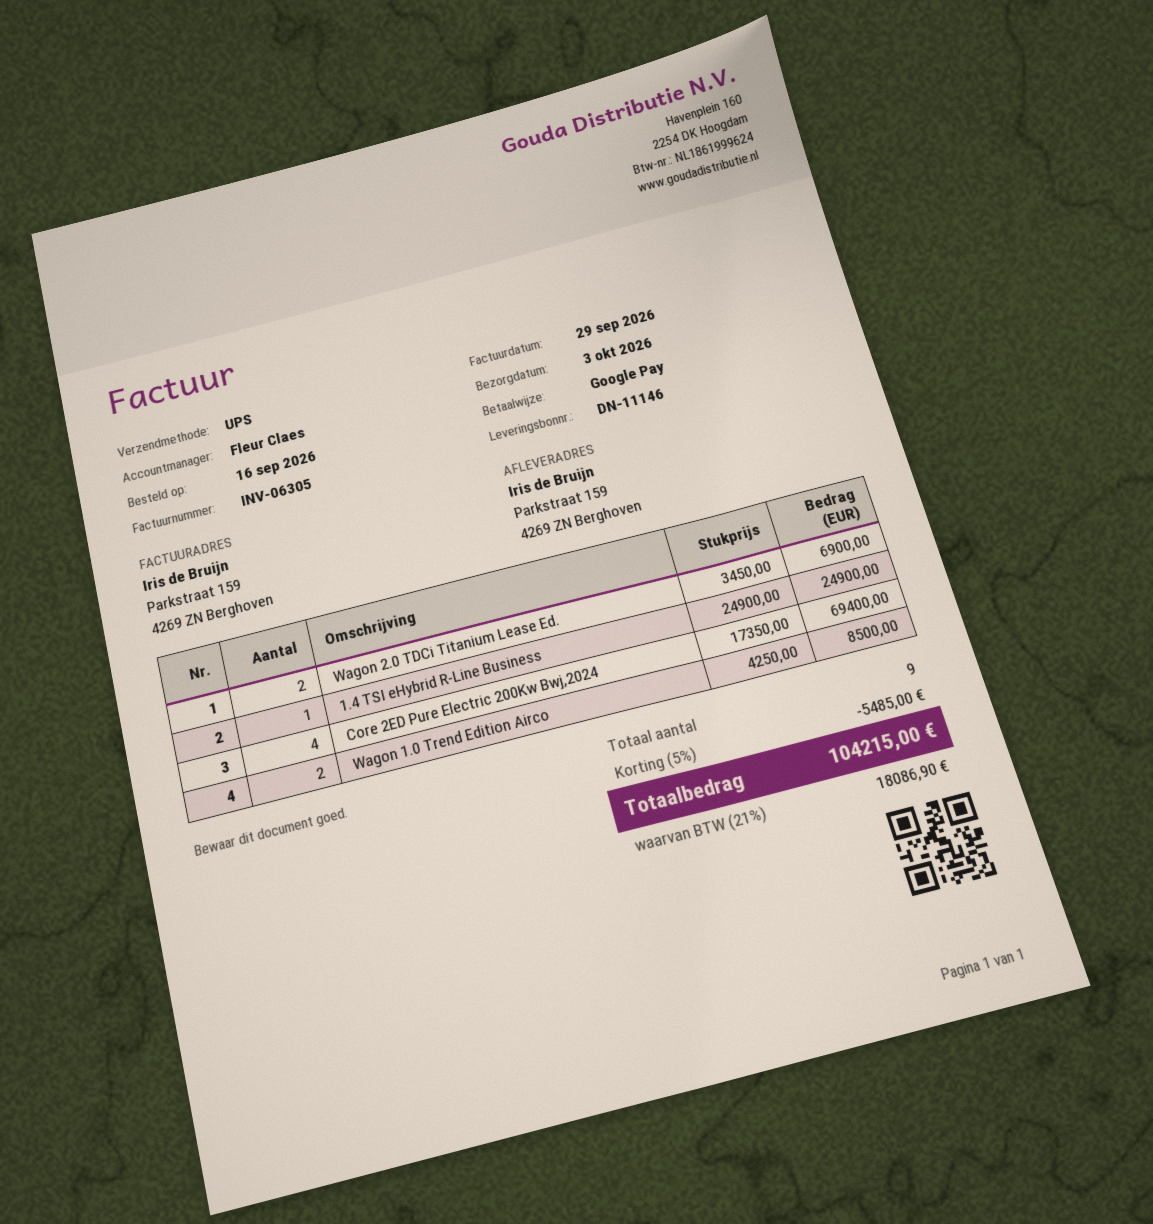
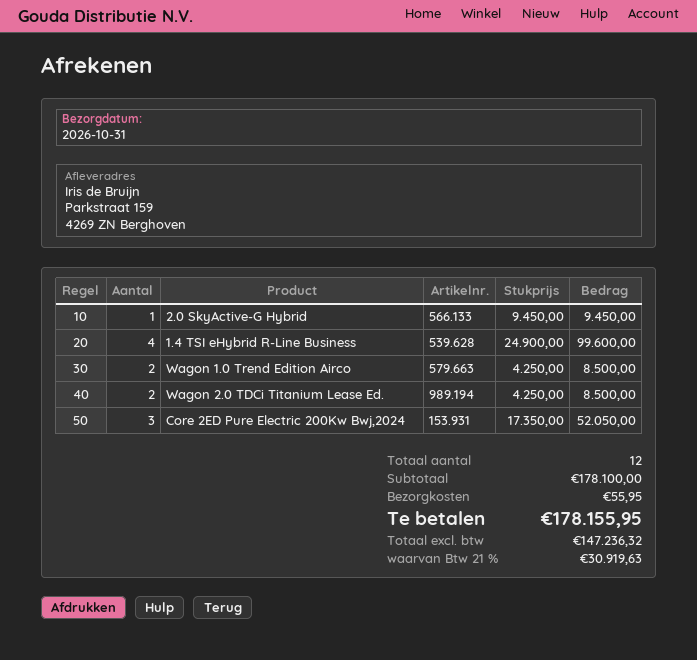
delivery date: 2026-10-03 -> 2026-10-31
Wagon 2.0 TDCi Titanium Lease Ed.: 2 x 3450.00 = 6900.00 -> 2 x 4250.00 = 8500.00
1.4 TSI eHybrid R-Line Business: 1 x 24900.00 = 24900.00 -> 4 x 24900.00 = 99600.00
Core 2ED Pure Electric 200Kw Bwj,2024: 4 x 17350.00 = 69400.00 -> 3 x 17350.00 = 52050.00
2.0 SkyActive-G Hybrid: none -> 1 x 9450.00 = 9450.00
total quantity: 9 -> 12
discount: 5% = 5485.00 -> none
shipping: none -> 55.95
tax: 21% = 18086.90 -> 21% = 30919.63
total: 104215.00 -> 178155.95

